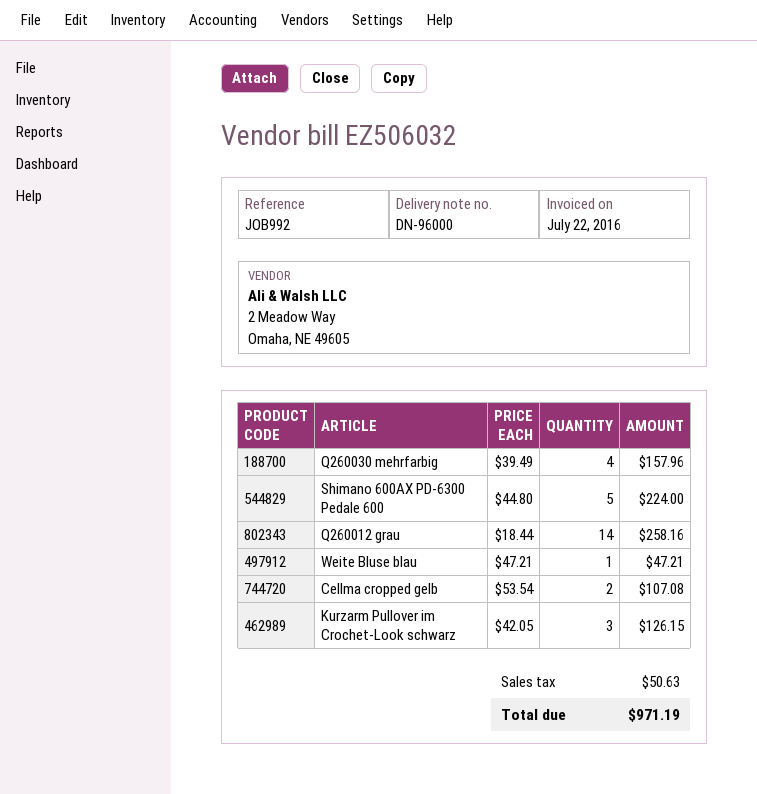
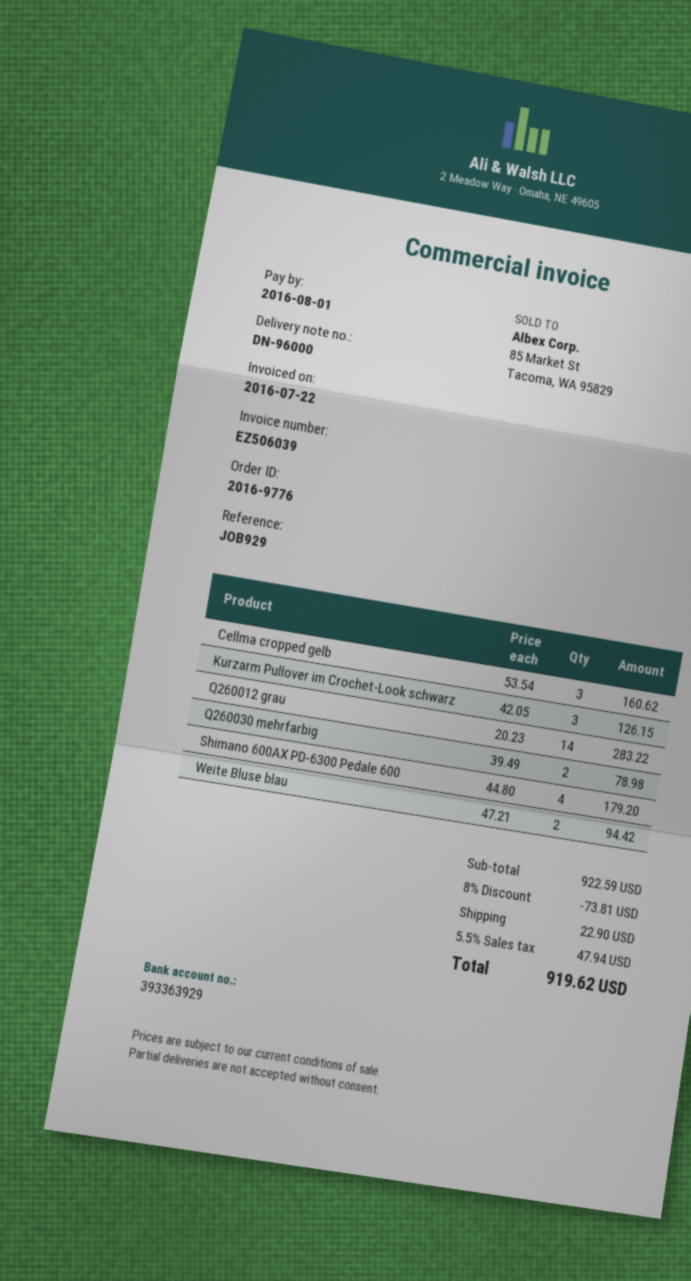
invoice number: EZ506032 -> EZ506039
reference: JOB992 -> JOB929
Q260030 mehrfarbig: 4 x 39.49 = 157.96 -> 2 x 39.49 = 78.98
Shimano 600AX PD-6300 Pedale 600: 5 x 44.80 = 224.00 -> 4 x 44.80 = 179.20
Q260012 grau: 14 x 18.44 = 258.16 -> 14 x 20.23 = 283.22
Weite Bluse blau: 1 x 47.21 = 47.21 -> 2 x 47.21 = 94.42
Cellma cropped gelb: 2 x 53.54 = 107.08 -> 3 x 53.54 = 160.62
discount: none -> 8% = 73.81
shipping: none -> 22.90
tax: 50.63 -> 47.94
total: 971.19 -> 919.62

